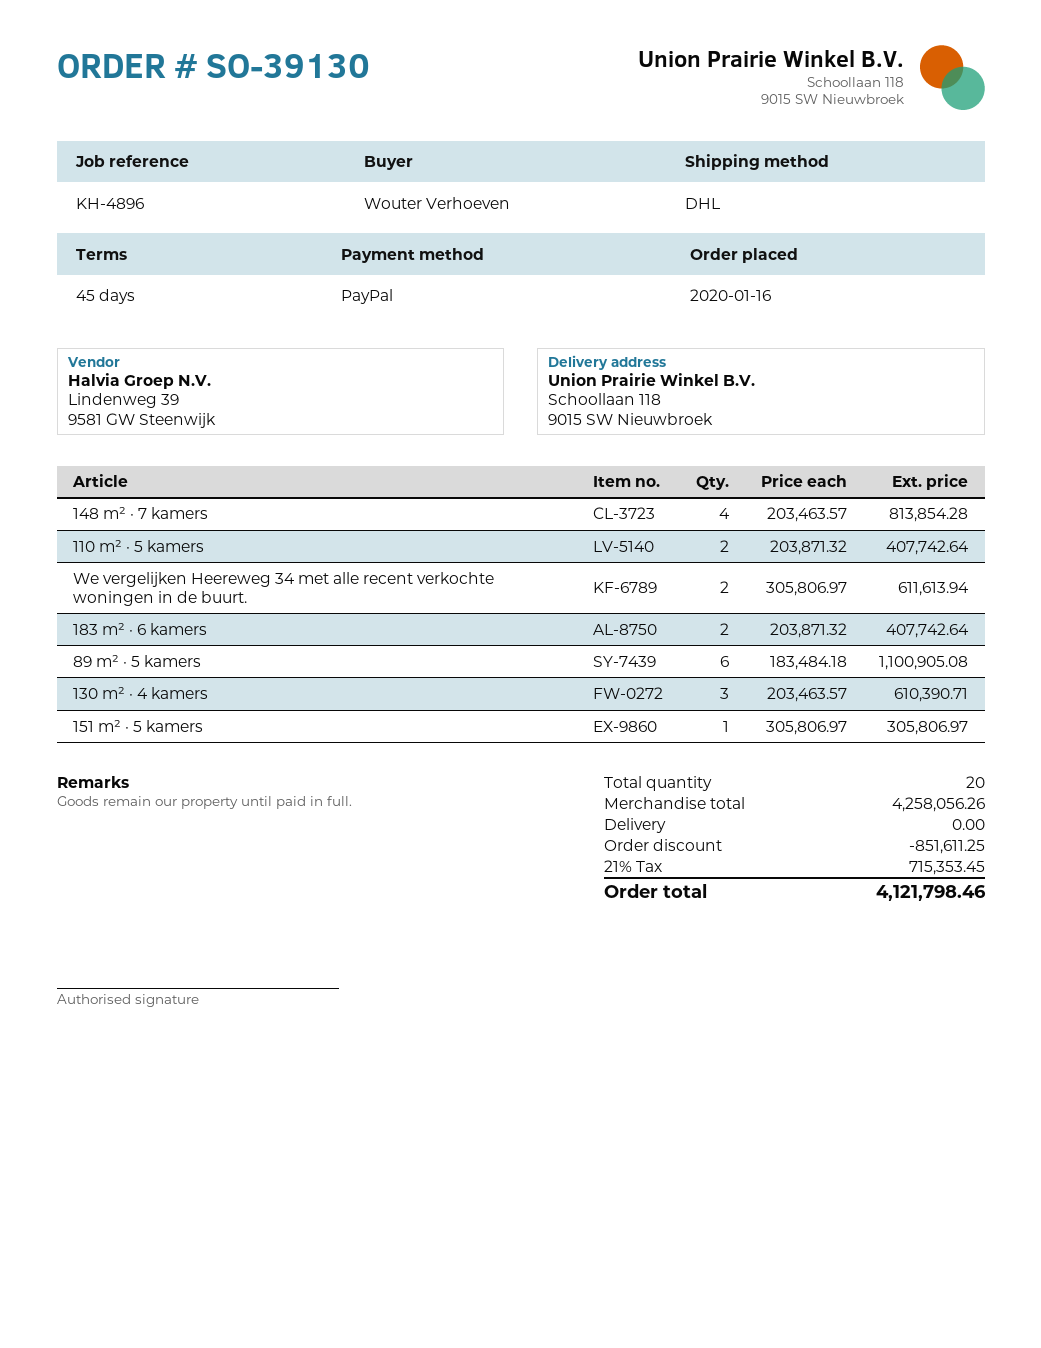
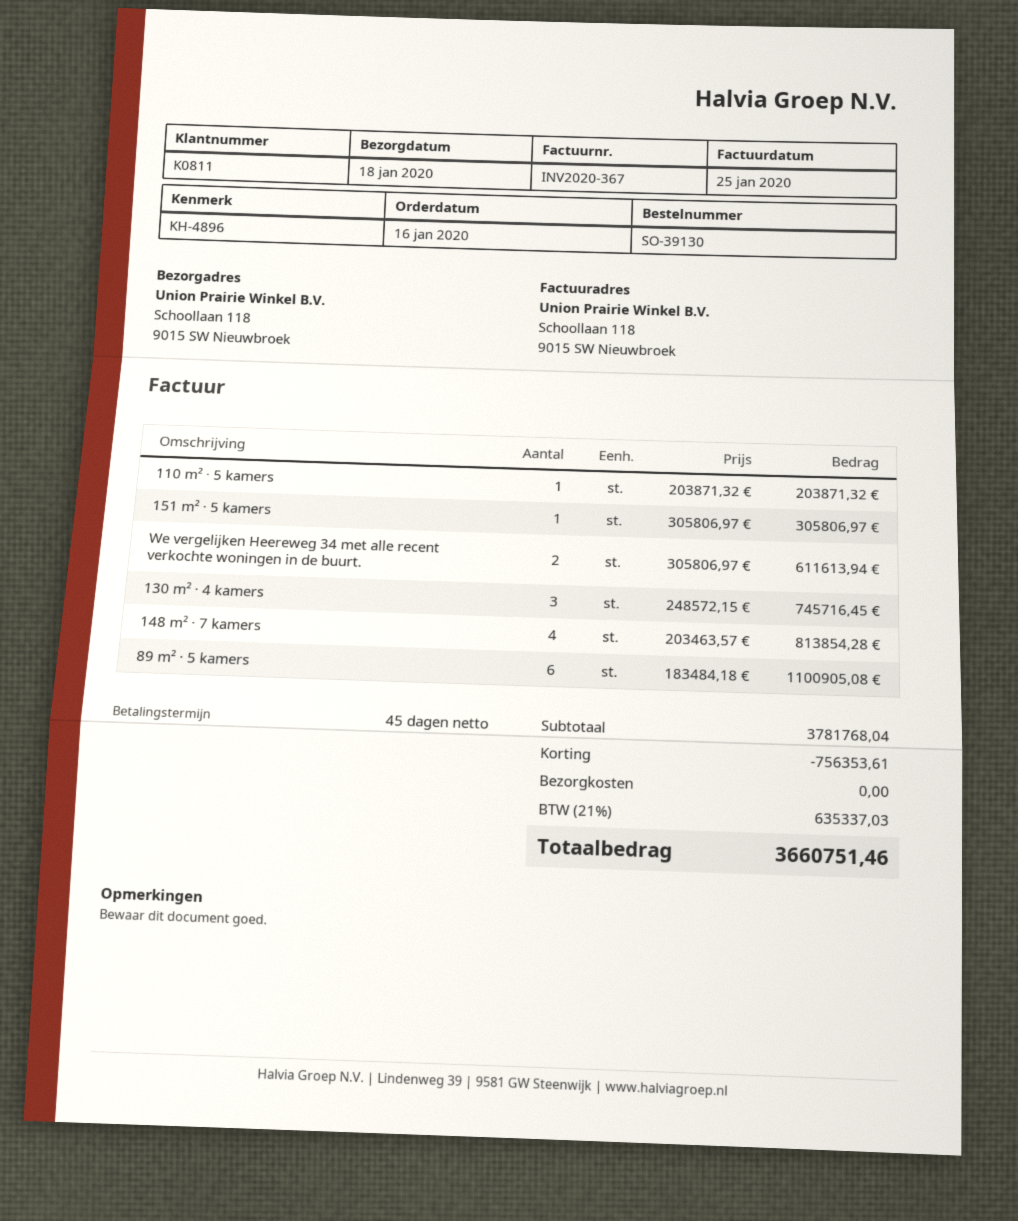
110 m² · 5 kamers: 2 x 203871.32 = 407742.64 -> 1 x 203871.32 = 203871.32
183 m² · 6 kamers: 2 x 203871.32 = 407742.64 -> none
130 m² · 4 kamers: 3 x 203463.57 = 610390.71 -> 3 x 248572.15 = 745716.45
subtotal: 4258056.26 -> 3781768.04
discount: 851611.25 -> 756353.61
tax: 21% = 715353.45 -> 21% = 635337.03
total: 4121798.46 -> 3660751.46

